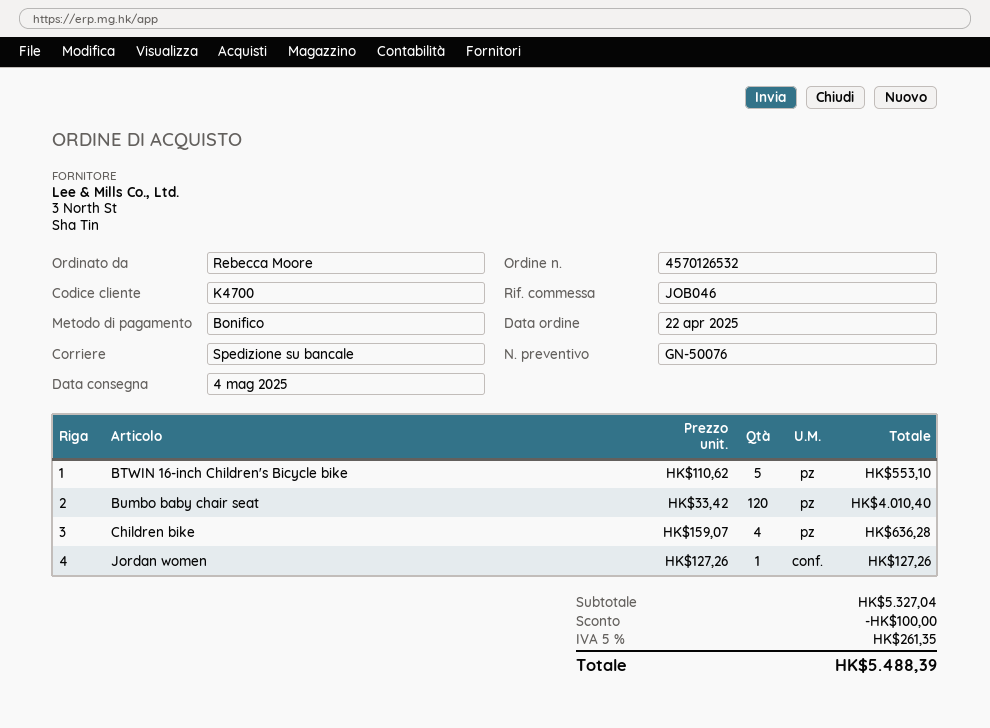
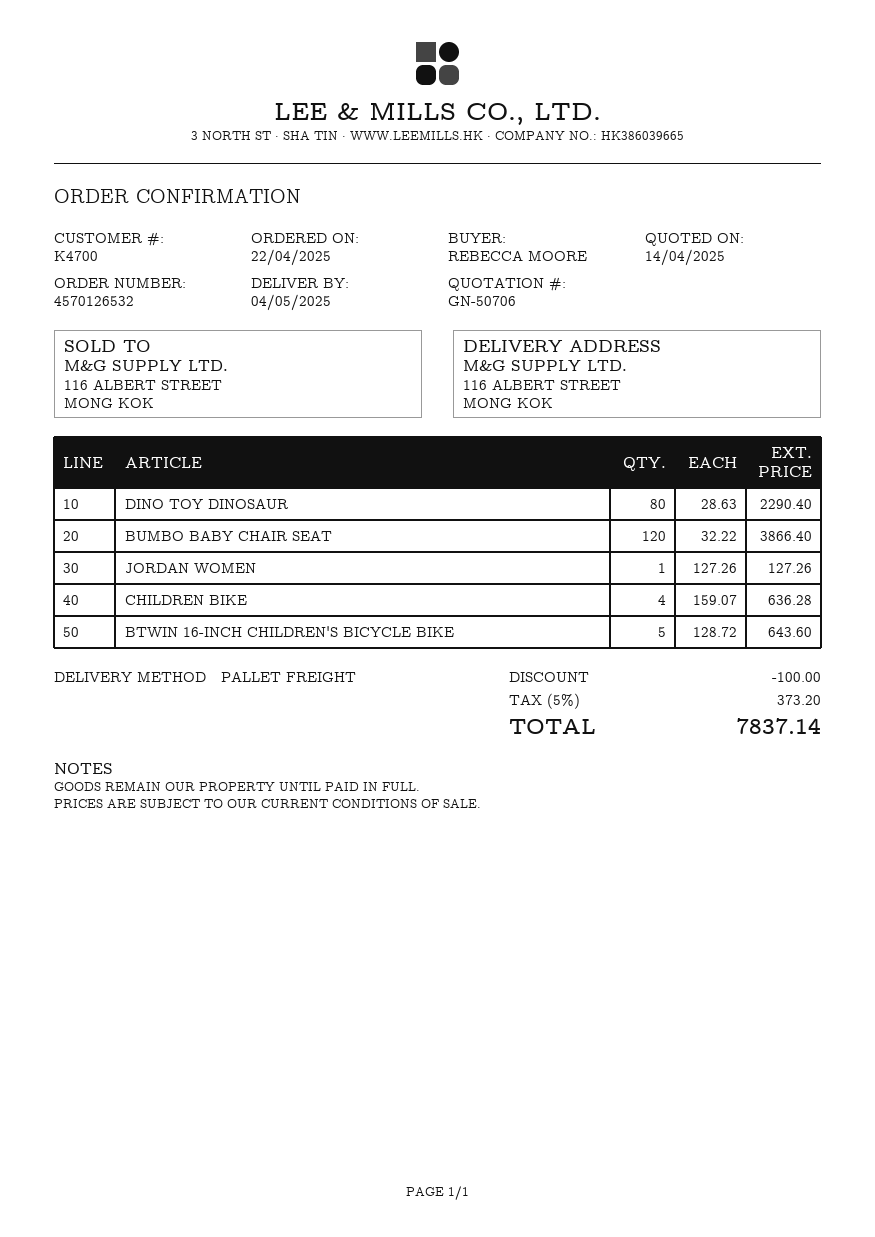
quote number: GN-50076 -> GN-50706
BTWIN 16-inch Children's Bicycle bike: 5 x 110.62 = 553.10 -> 5 x 128.72 = 643.60
Bumbo baby chair seat: 120 x 33.42 = 4010.40 -> 120 x 32.22 = 3866.40
DINO TOY DINOSAUR: none -> 80 x 28.63 = 2290.40
tax: 5% = 261.35 -> 5% = 373.20
total: 5488.39 -> 7837.14

